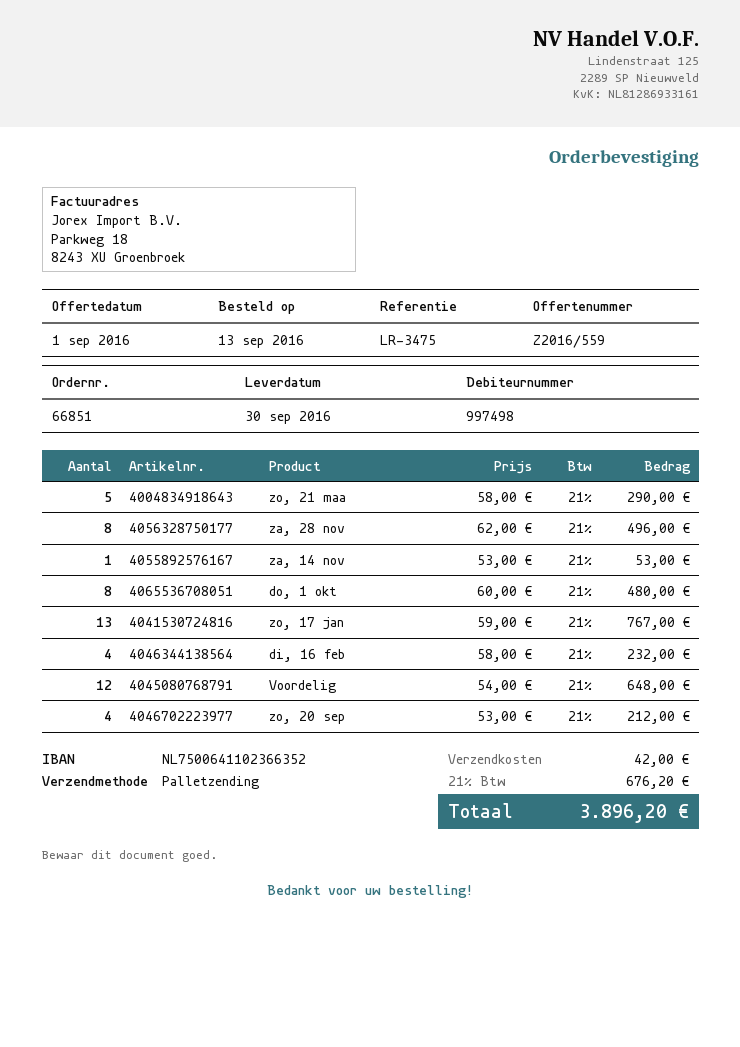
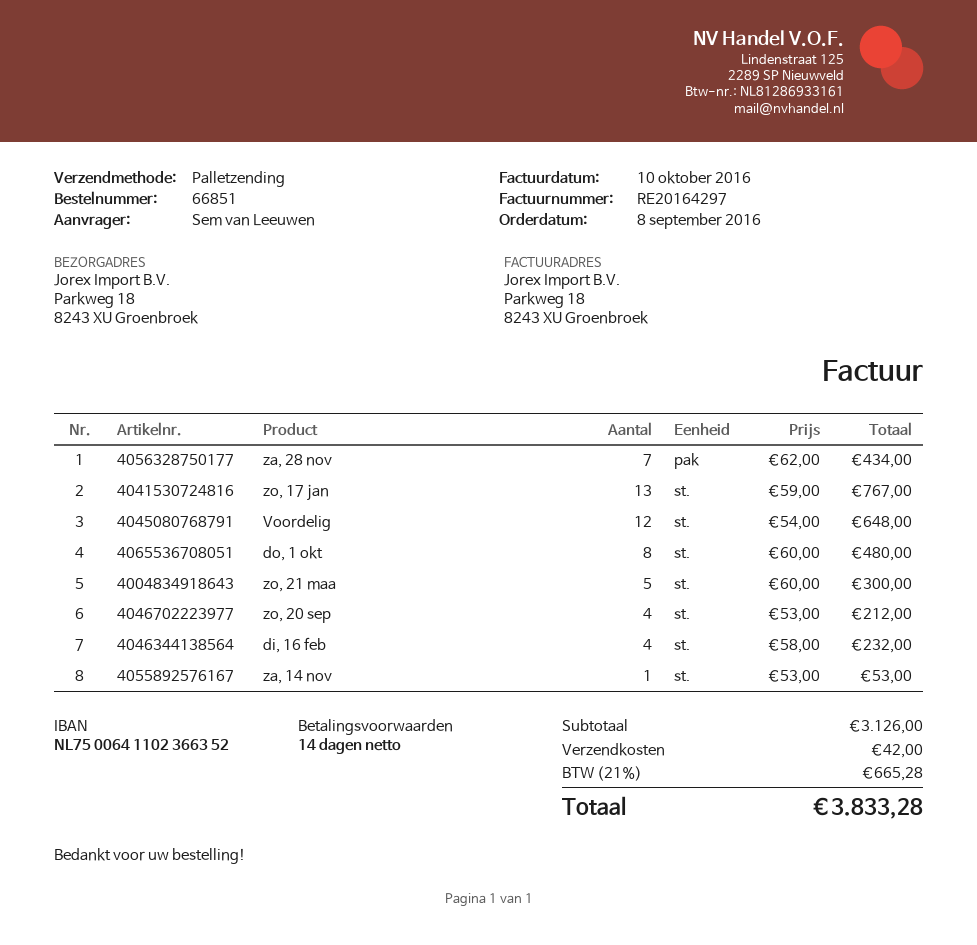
order date: 2016-09-13 -> 2016-09-08
zo, 21 maa: 5 x 58.00 = 290.00 -> 5 x 60.00 = 300.00
za, 28 nov: 8 x 62.00 = 496.00 -> 7 x 62.00 = 434.00
tax: 21% = 676.20 -> 21% = 665.28
total: 3896.20 -> 3833.28

